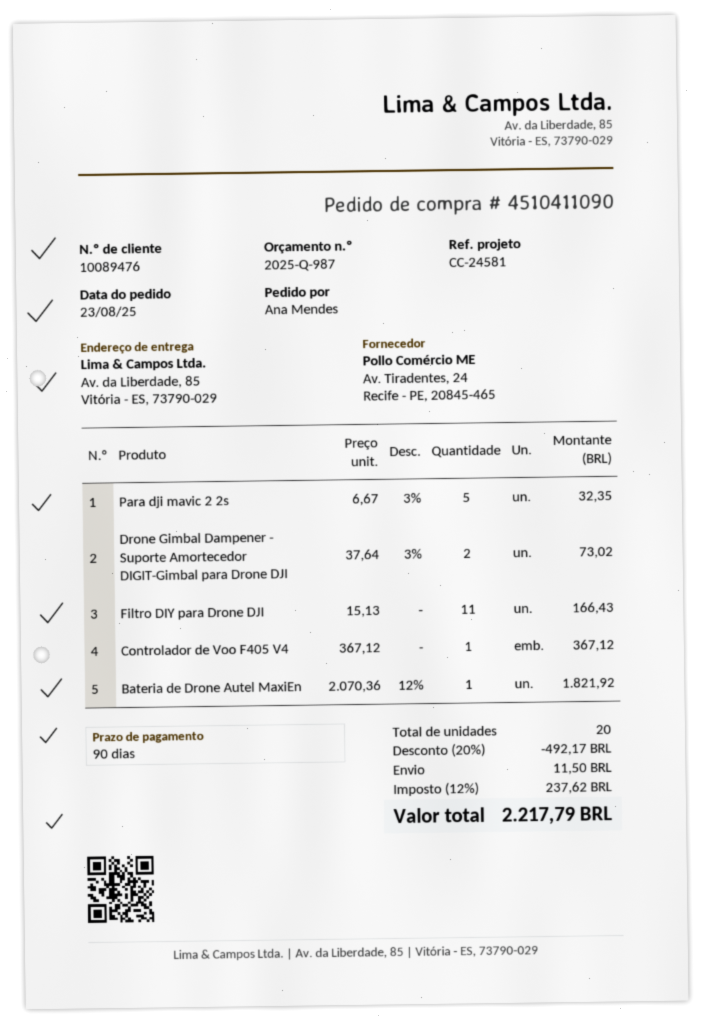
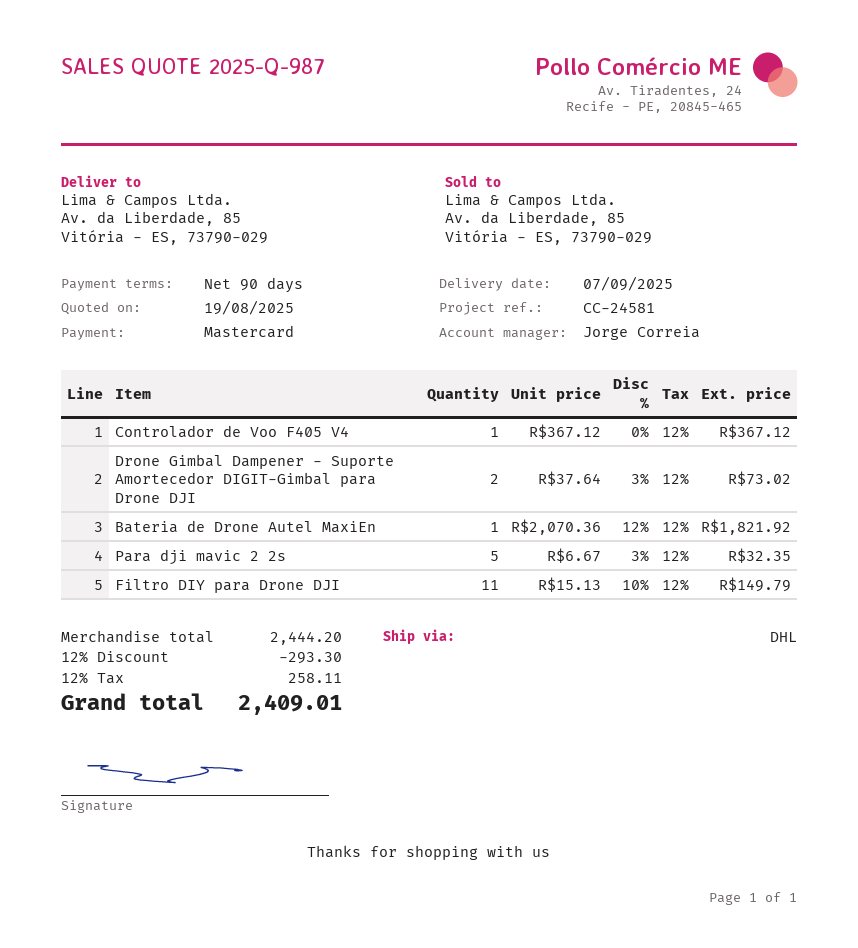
Filtro DIY para Drone DJI: 11 x 15.13 = 166.43 -> 11 x 15.13 - 10% = 149.79
discount: 20% = 492.17 -> 12% = 293.30
shipping: 11.50 -> none
tax: 12% = 237.62 -> 12% = 258.11
total: 2217.79 -> 2409.01

